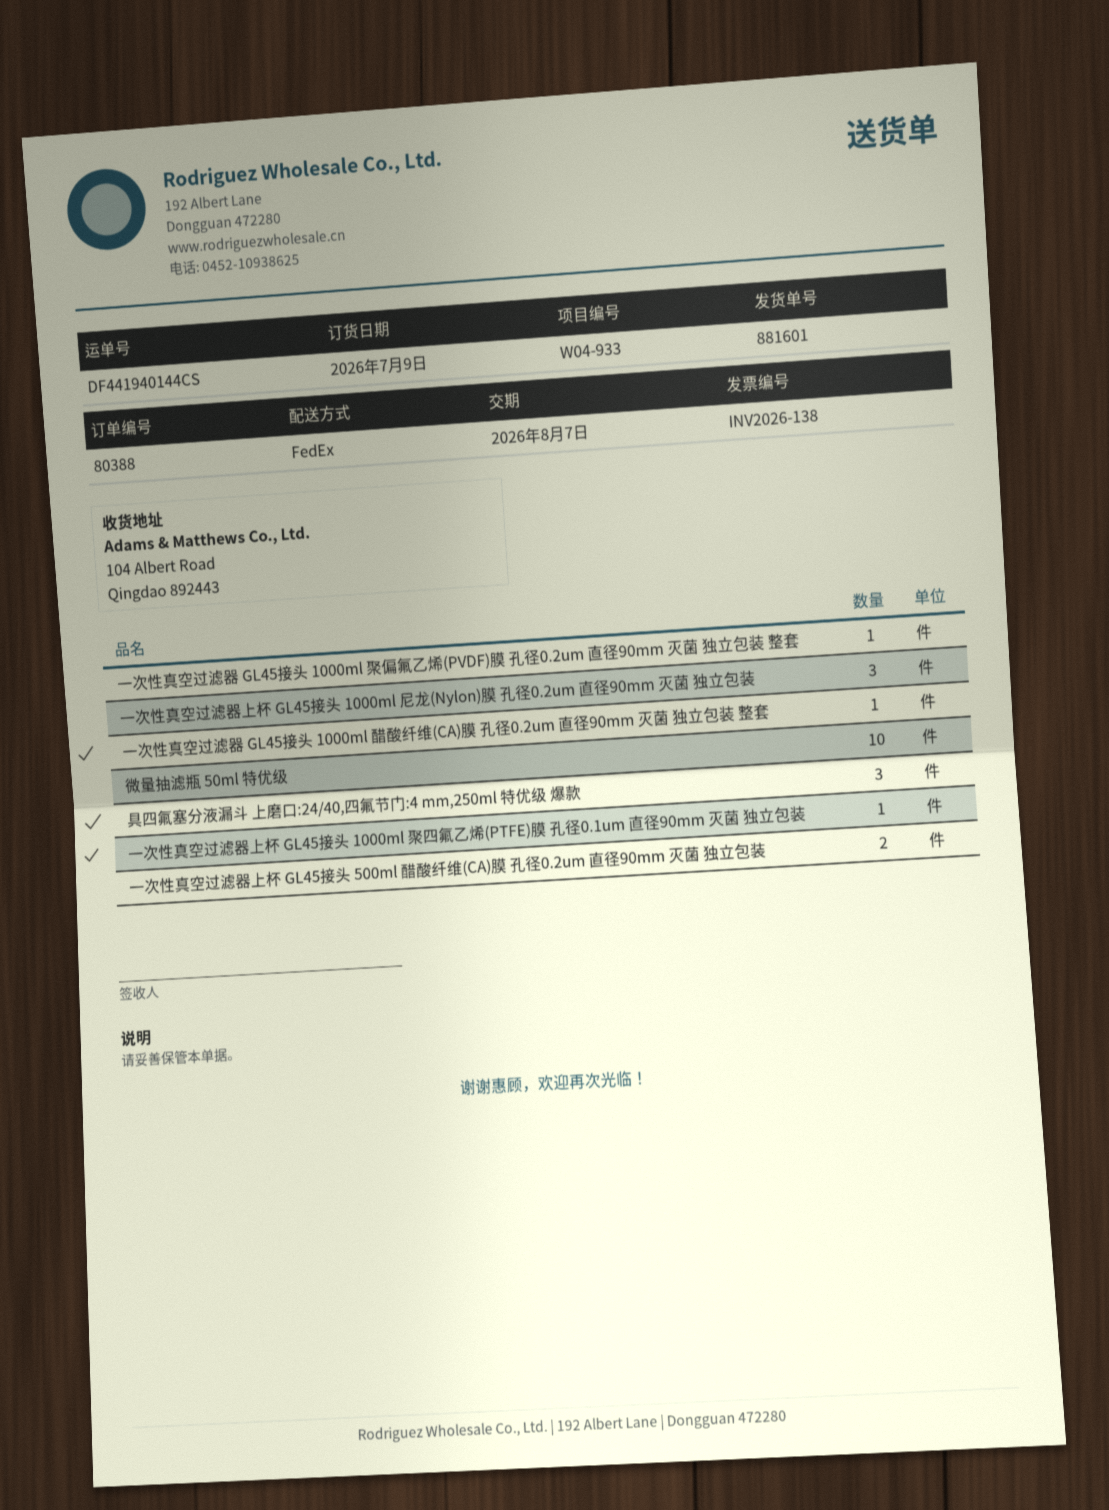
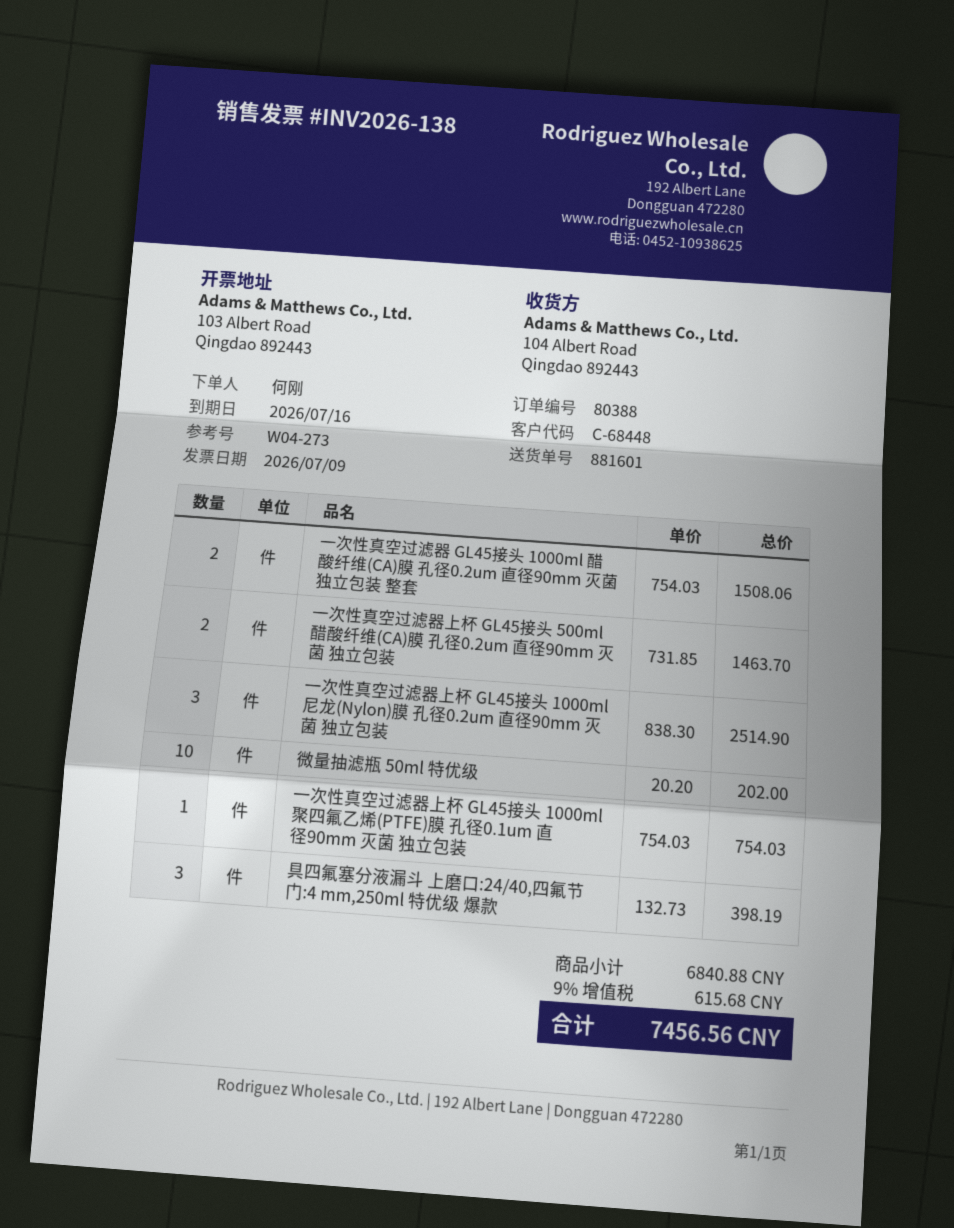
reference: W04-933 -> W04-273
一次性真空过滤器 GL45接头 1000ml 聚偏氟乙烯(PVDF)膜 孔径0.2um 直径90mm 灭菌 独立包装 整套: 1 -> none
一次性真空过滤器 GL45接头 1000ml 醋酸纤维(CA)膜 孔径0.2um 直径90mm 灭菌 独立包装 整套: 1 -> 2

